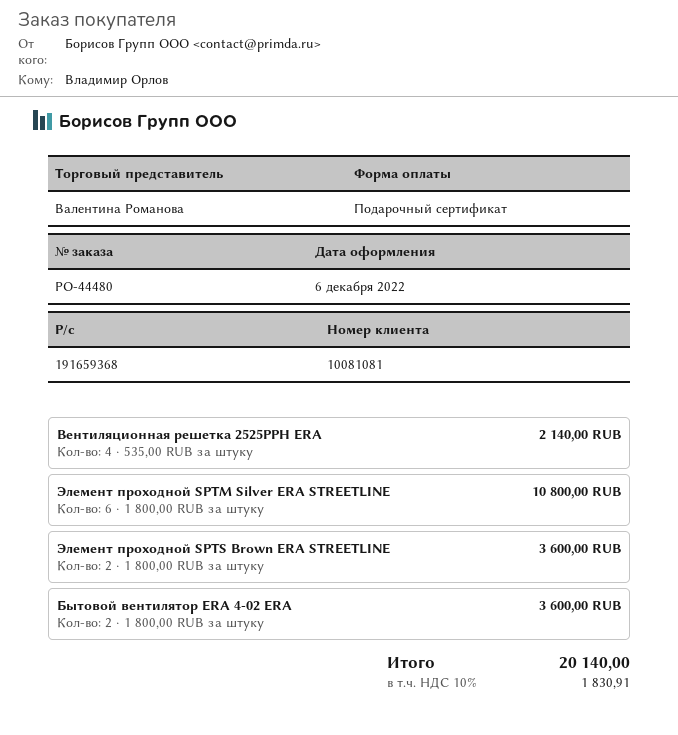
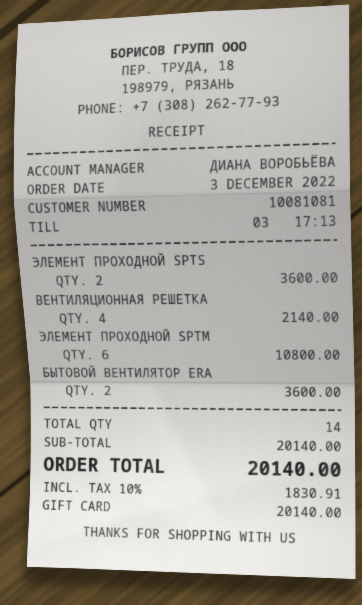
order date: 2022-12-06 -> 2022-12-03
sales rep: Валентина Романова -> ДИАНА ВОРОБЬЁВА

